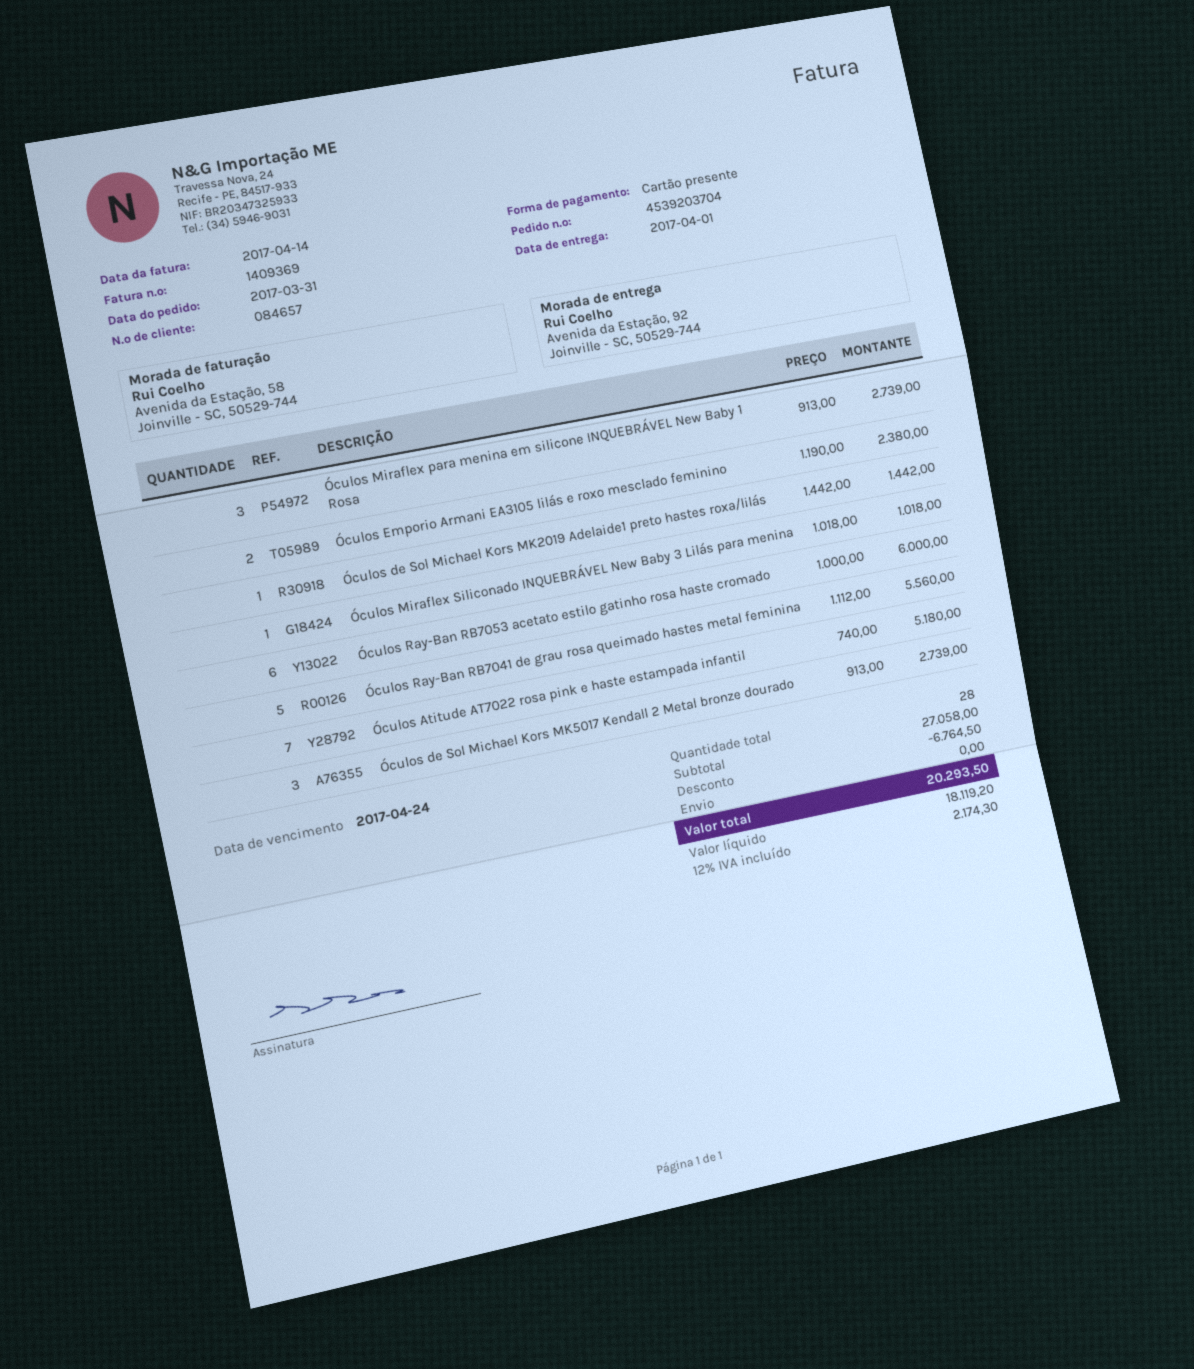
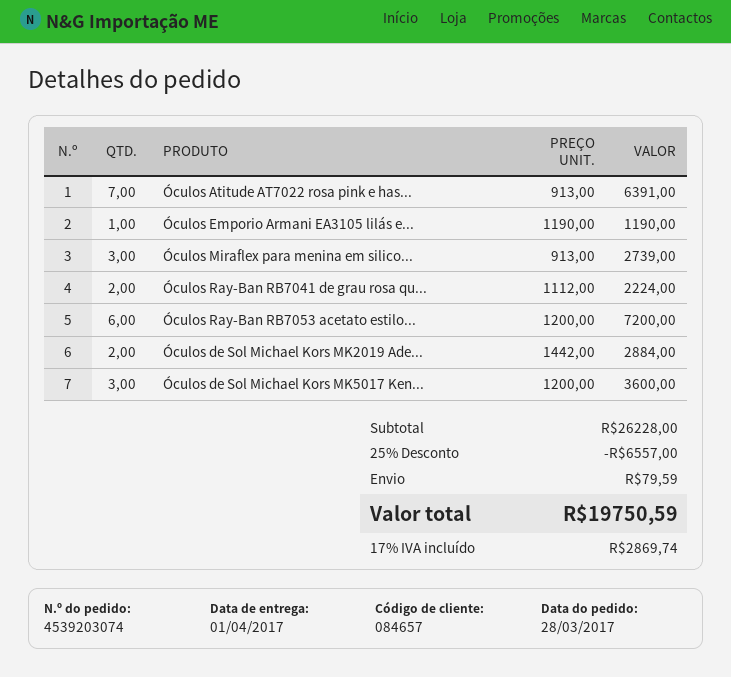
order number: 4539203704 -> 4539203074
order date: 2017-03-31 -> 2017-03-28
Óculos Emporio Armani EA3105 lilás e roxo mesclado feminino: 2 x 1190.00 = 2380.00 -> 1 x 1190.00 = 1190.00
Óculos de Sol Michael Kors MK2019 Adelaide1 preto hastes roxa/lilás: 1 x 1442.00 = 1442.00 -> 2 x 1442.00 = 2884.00
Óculos Miraflex Siliconado INQUEBRÁVEL New Baby 3 Lilás para menina: 1 x 1018.00 = 1018.00 -> none
Óculos Ray-Ban RB7053 acetato estilo gatinho rosa haste cromado: 6 x 1000.00 = 6000.00 -> 6 x 1200.00 = 7200.00
Óculos Ray-Ban RB7041 de grau rosa queimado hastes metal feminina: 5 x 1112.00 = 5560.00 -> 2 x 1112.00 = 2224.00
Óculos Atitude AT7022 rosa pink e haste estampada infantil: 7 x 740.00 = 5180.00 -> 7 x 913.00 = 6391.00
Óculos de Sol Michael Kors MK5017 Kendall 2 Metal bronze dourado: 3 x 913.00 = 2739.00 -> 3 x 1200.00 = 3600.00
subtotal: 27058.00 -> 26228.00
discount: 6764.50 -> 6557.00
shipping: 0.00 -> 79.59
tax: 12% = 2174.30 -> 17% = 2869.74
total: 20293.50 -> 19750.59

